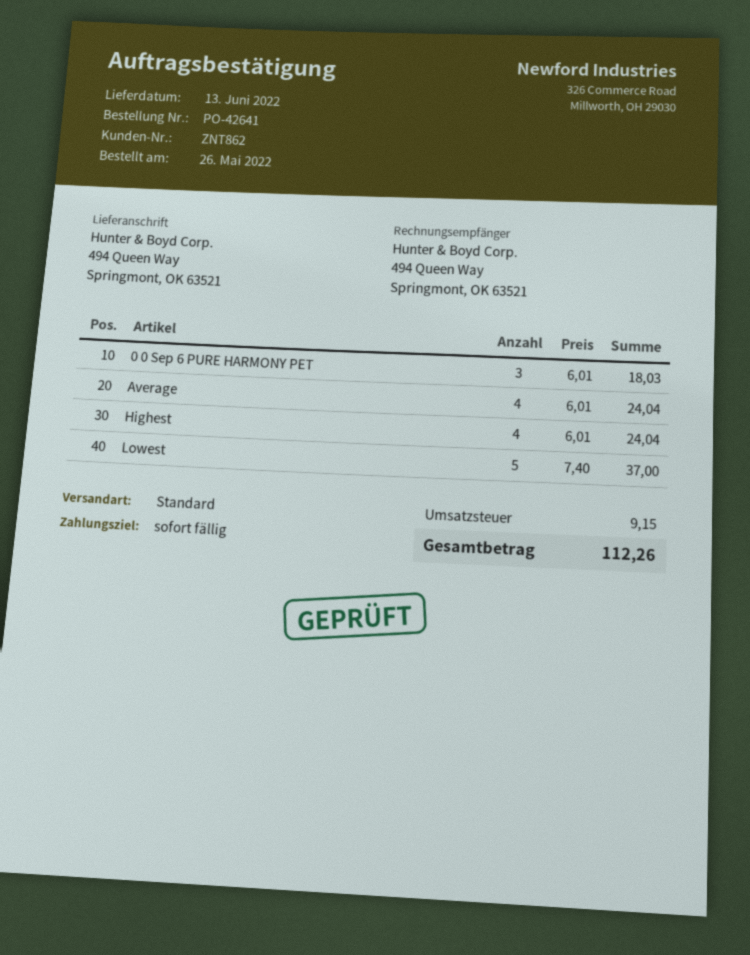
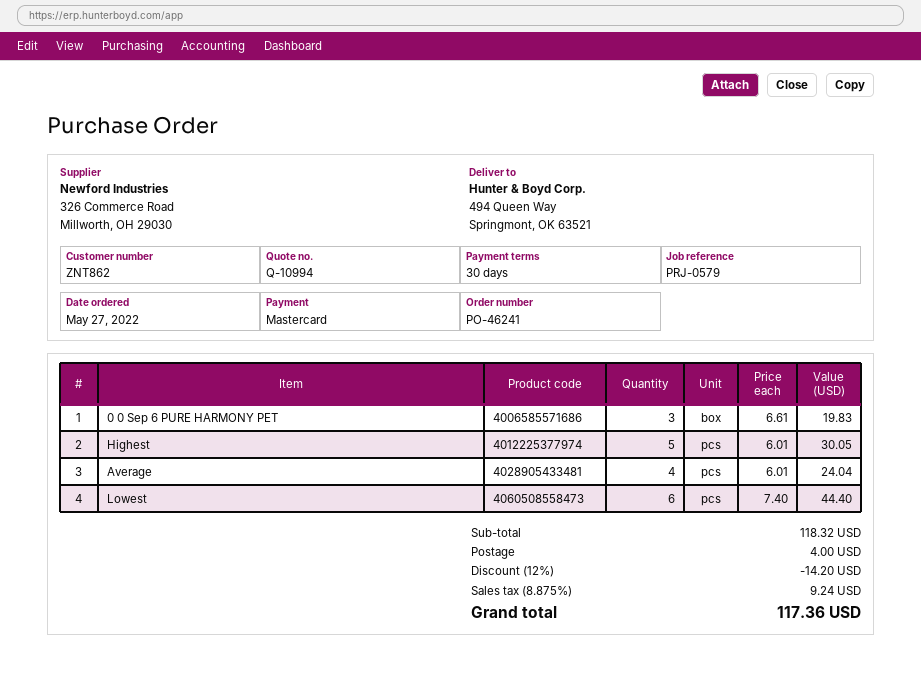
order number: PO-42641 -> PO-46241
order date: 2022-05-26 -> 2022-05-27
payment terms: on receipt -> 30 days
0 0 Sep 6 PURE HARMONY PET: 3 x 6.01 = 18.03 -> 3 x 6.61 = 19.83
Highest: 4 x 6.01 = 24.04 -> 5 x 6.01 = 30.05
Lowest: 5 x 7.40 = 37.00 -> 6 x 7.40 = 44.40
discount: none -> 12% = 14.20
shipping: none -> 4.00
tax: 9.15 -> 9.24
total: 112.26 -> 117.36

